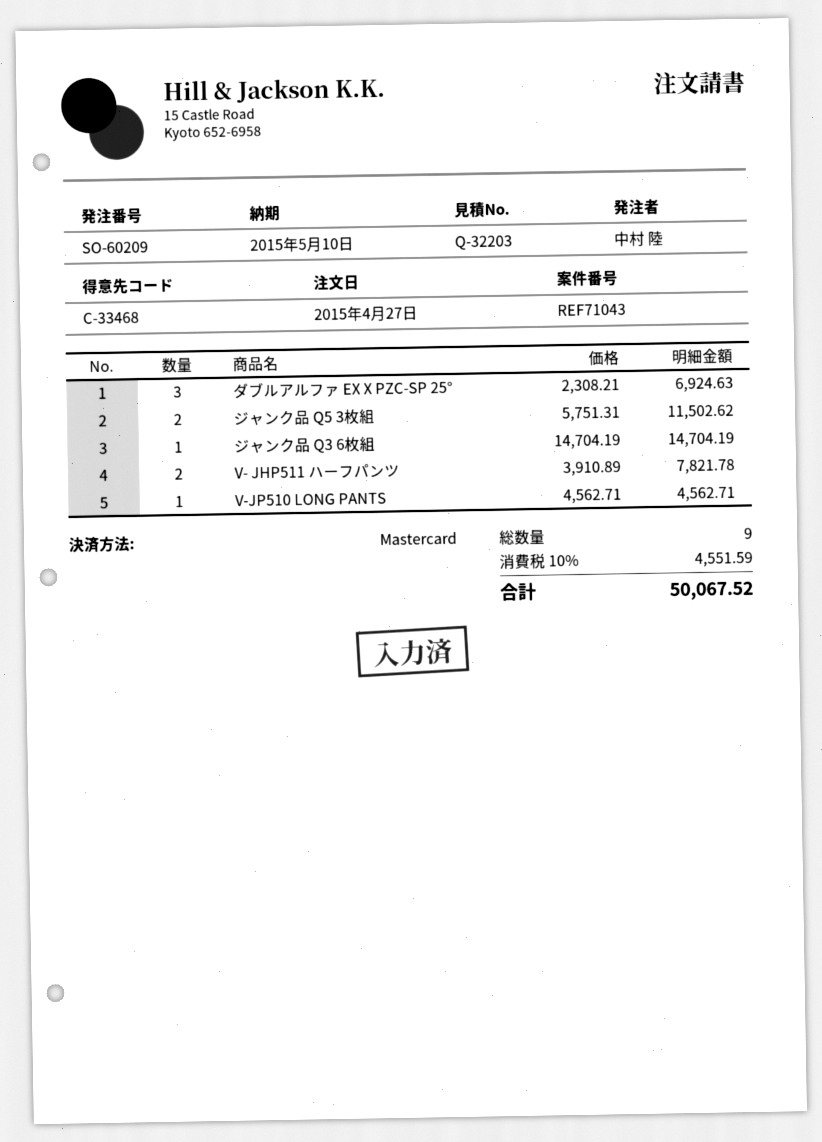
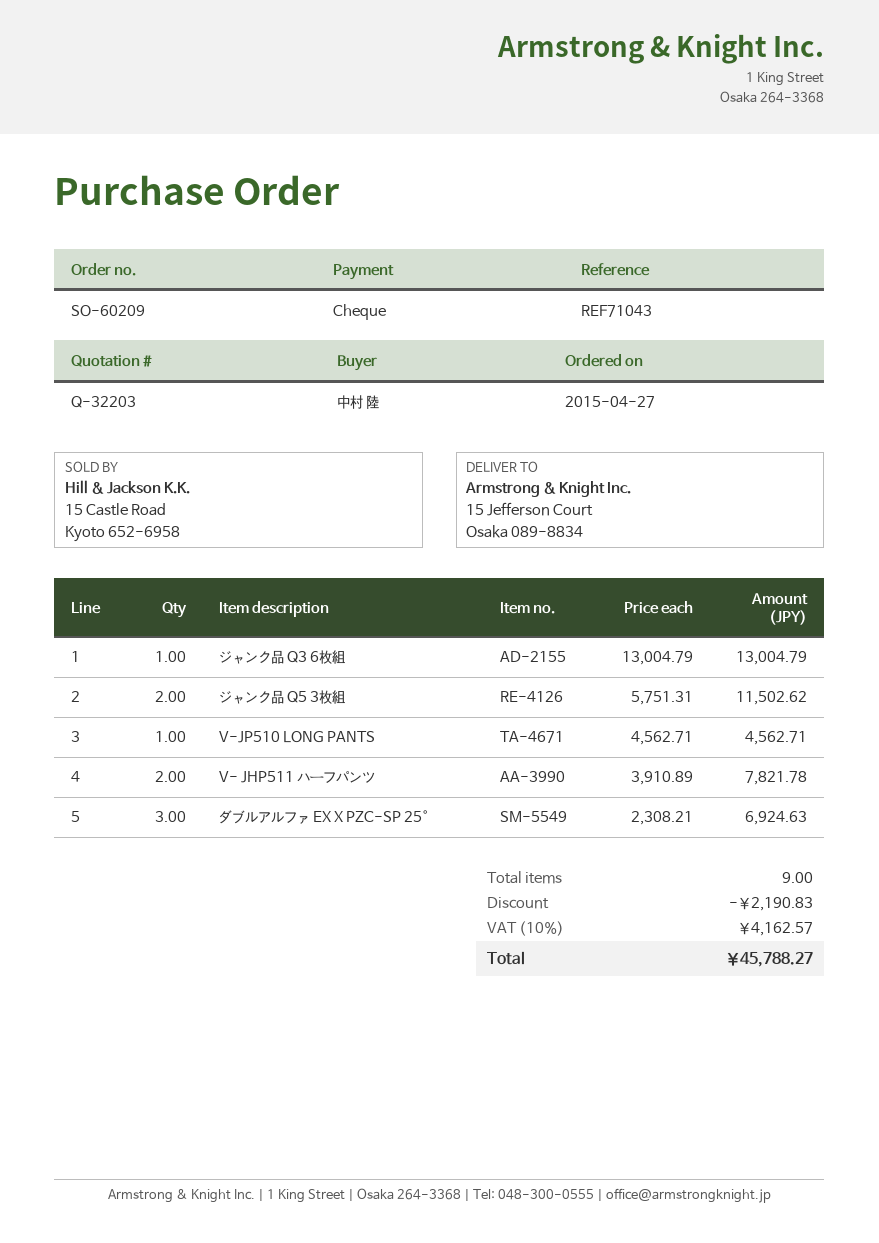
payment method: Mastercard -> cheque
ジャンク品 Q3 6枚組: 1 x 14704.19 = 14704.19 -> 1 x 13004.79 = 13004.79
discount: none -> 2190.83
tax: 10% = 4551.59 -> 10% = 4162.57
total: 50067.52 -> 45788.27

